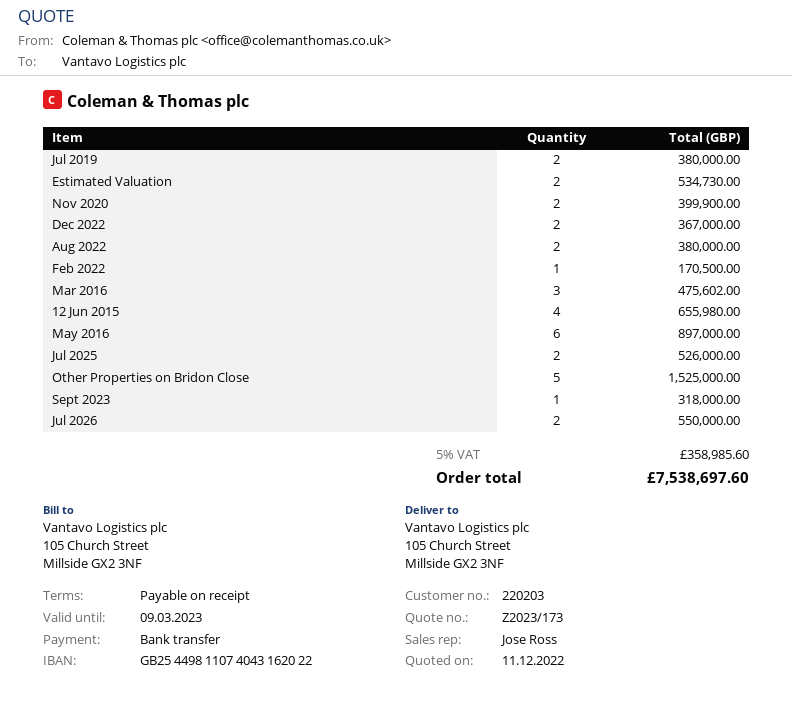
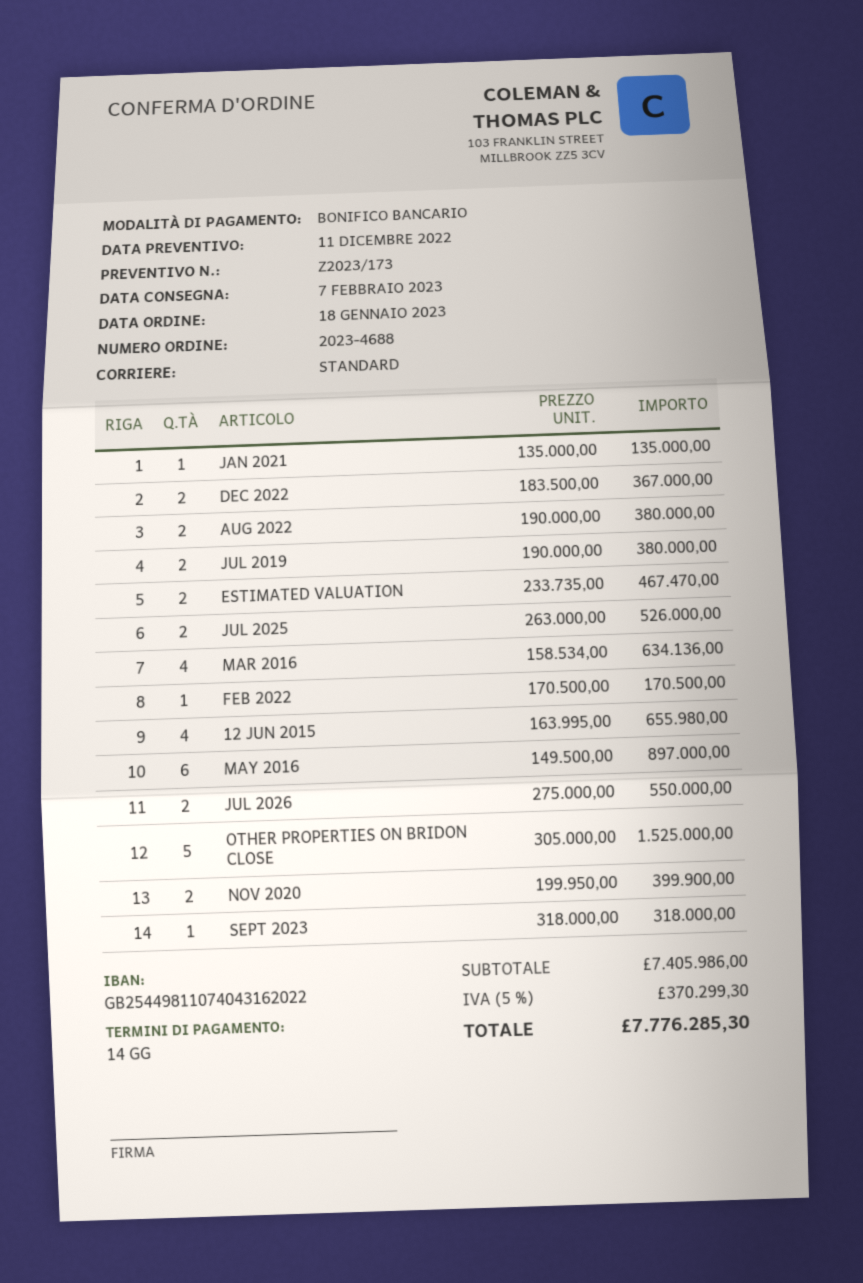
payment terms: on receipt -> 14 days
Estimated Valuation: 2 for 534730.00 -> 2 for 467470.00
Mar 2016: 3 for 475602.00 -> 4 for 634136.00
JAN 2021: none -> 1 for 135000.00
tax: 5% = 358985.60 -> 5% = 370299.30
total: 7538697.60 -> 7776285.30

